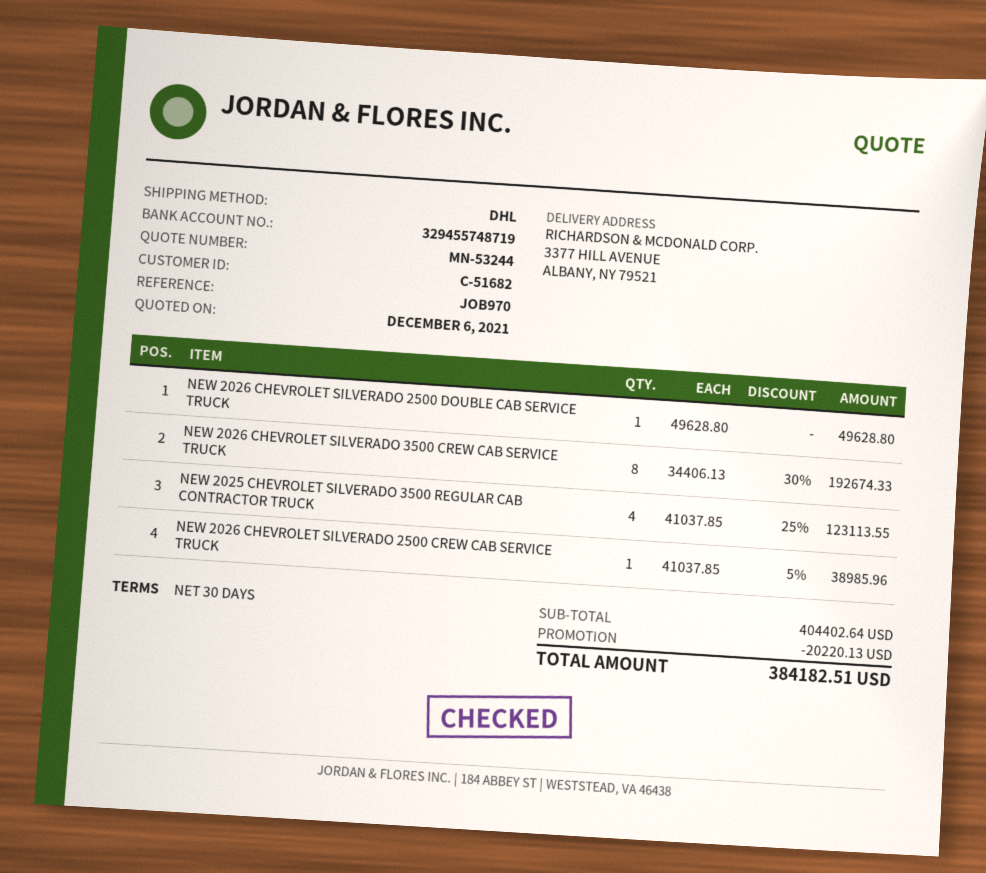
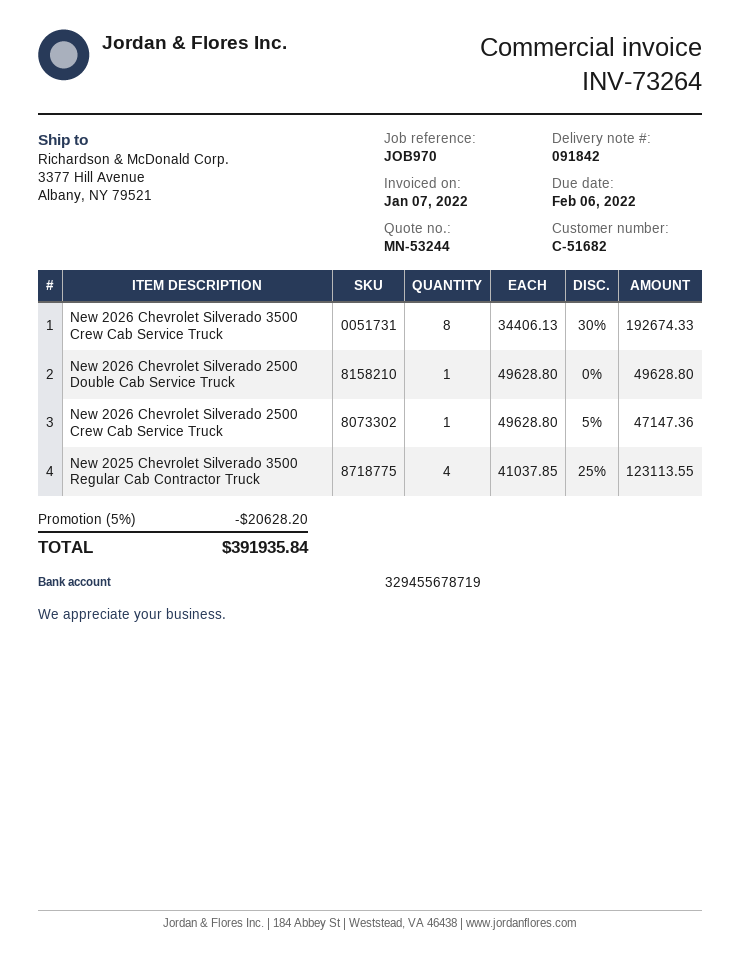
bank account: 329455748719 -> 329455678719
NEW 2026 CHEVROLET SILVERADO 2500 CREW CAB SERVICE TRUCK: 1 x 41037.85 - 5% = 38985.96 -> 1 x 49628.80 - 5% = 47147.36
discount: 20220.13 -> 20628.20
total: 384182.51 -> 391935.84

